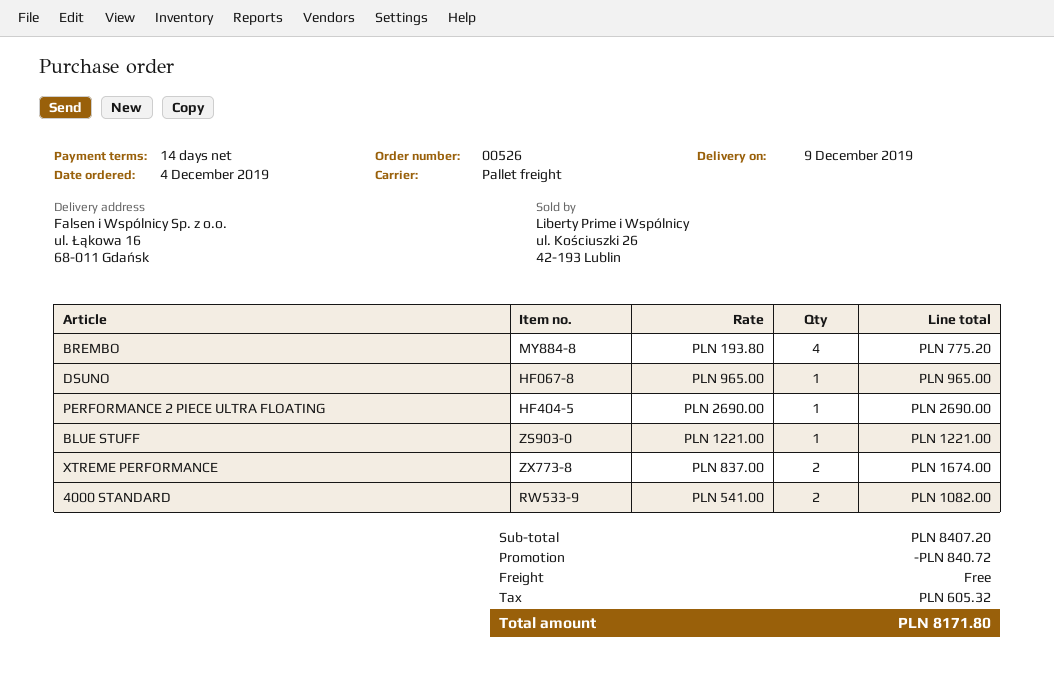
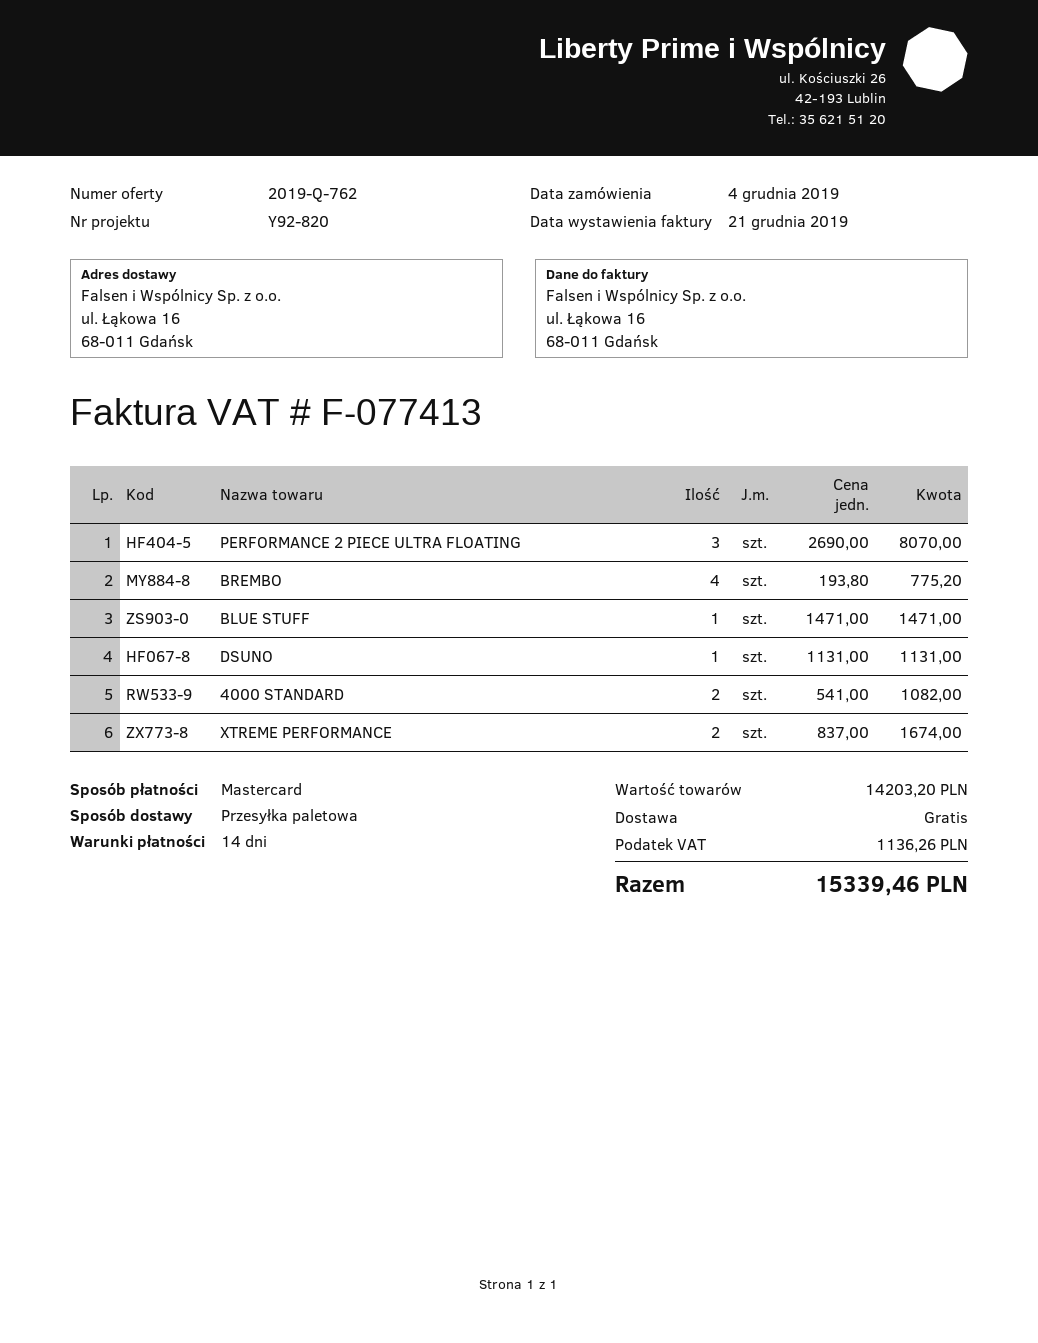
DSUNO: 1 x 965.00 = 965.00 -> 1 x 1131.00 = 1131.00
PERFORMANCE 2 PIECE ULTRA FLOATING: 1 x 2690.00 = 2690.00 -> 3 x 2690.00 = 8070.00
BLUE STUFF: 1 x 1221.00 = 1221.00 -> 1 x 1471.00 = 1471.00
subtotal: 8407.20 -> 14203.20
discount: 840.72 -> none
tax: 605.32 -> 1136.26
total: 8171.80 -> 15339.46

